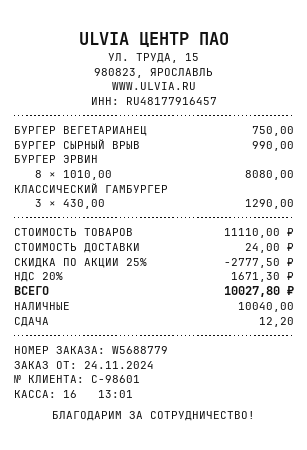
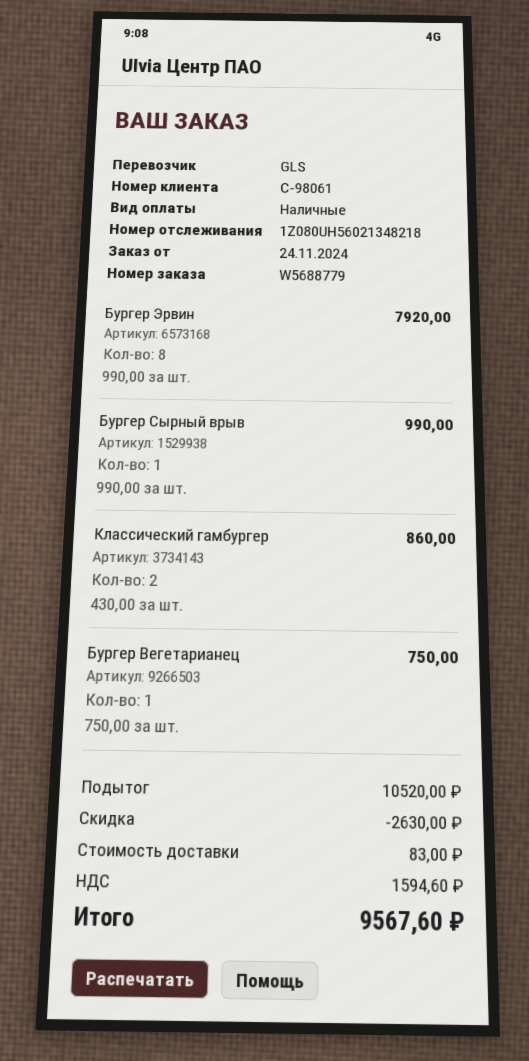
customer number: C-98601 -> C-98061
БУРГЕР ЭРВИН: 8 x 1010.00 = 8080.00 -> 8 x 990.00 = 7920.00
КЛАССИЧЕСКИЙ ГАМБУРГЕР: 3 x 430.00 = 1290.00 -> 2 x 430.00 = 860.00
subtotal: 11110.00 -> 10520.00
discount: 2777.50 -> 2630.00
shipping: 24.00 -> 83.00
tax: 1671.30 -> 1594.60
total: 10027.80 -> 9567.60

